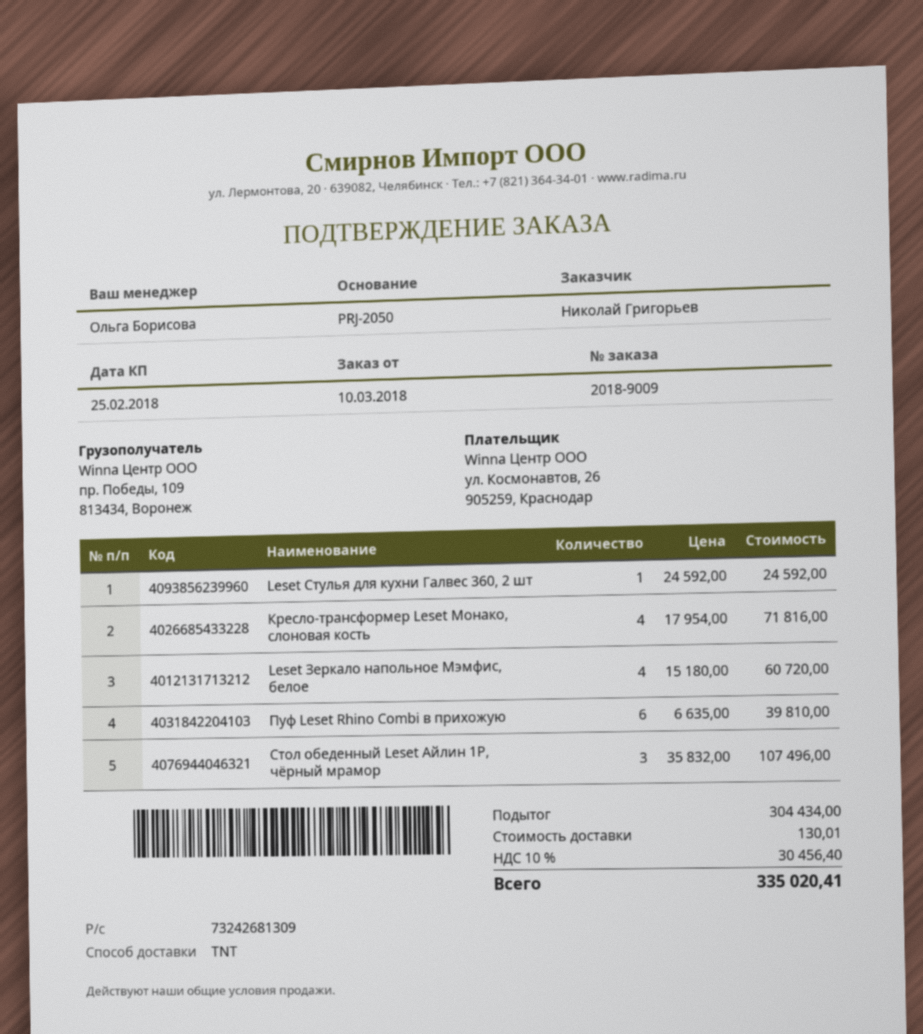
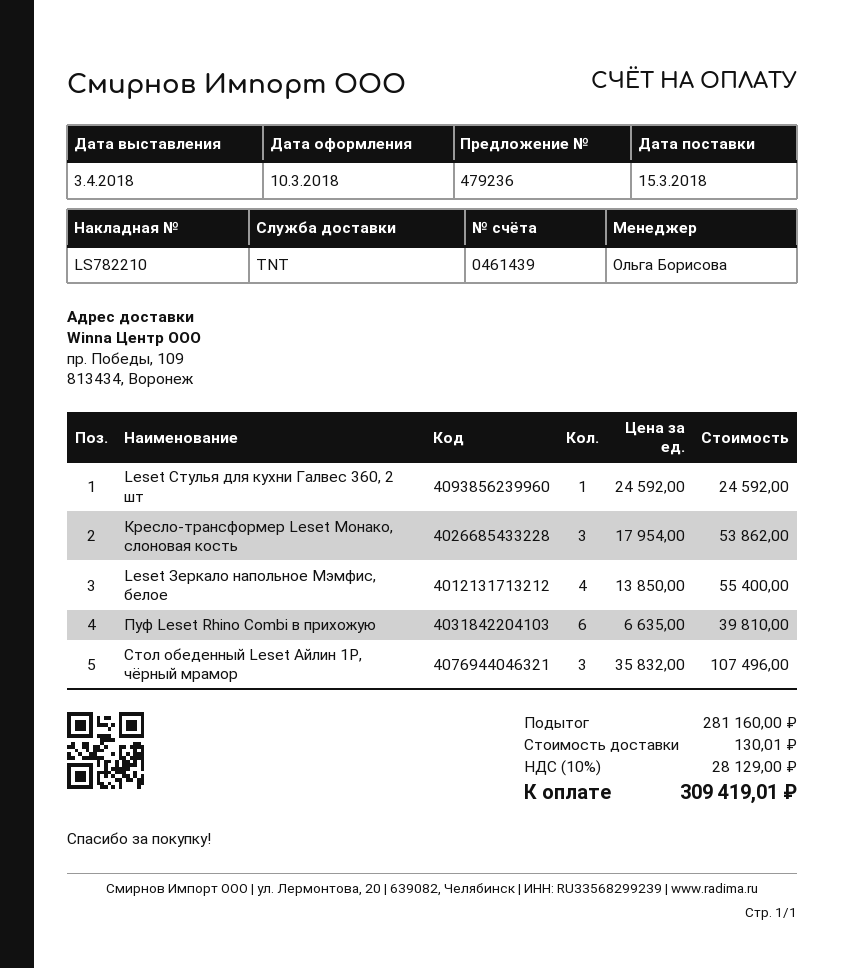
Кресло-трансформер Leset Монако, слоновая кость: 4 x 17954.00 = 71816.00 -> 3 x 17954.00 = 53862.00
Leset Зеркало напольное Мэмфис, белое: 4 x 15180.00 = 60720.00 -> 4 x 13850.00 = 55400.00
subtotal: 304434.00 -> 281160.00
tax: 10% = 30456.40 -> 10% = 28129.00
total: 335020.41 -> 309419.01

